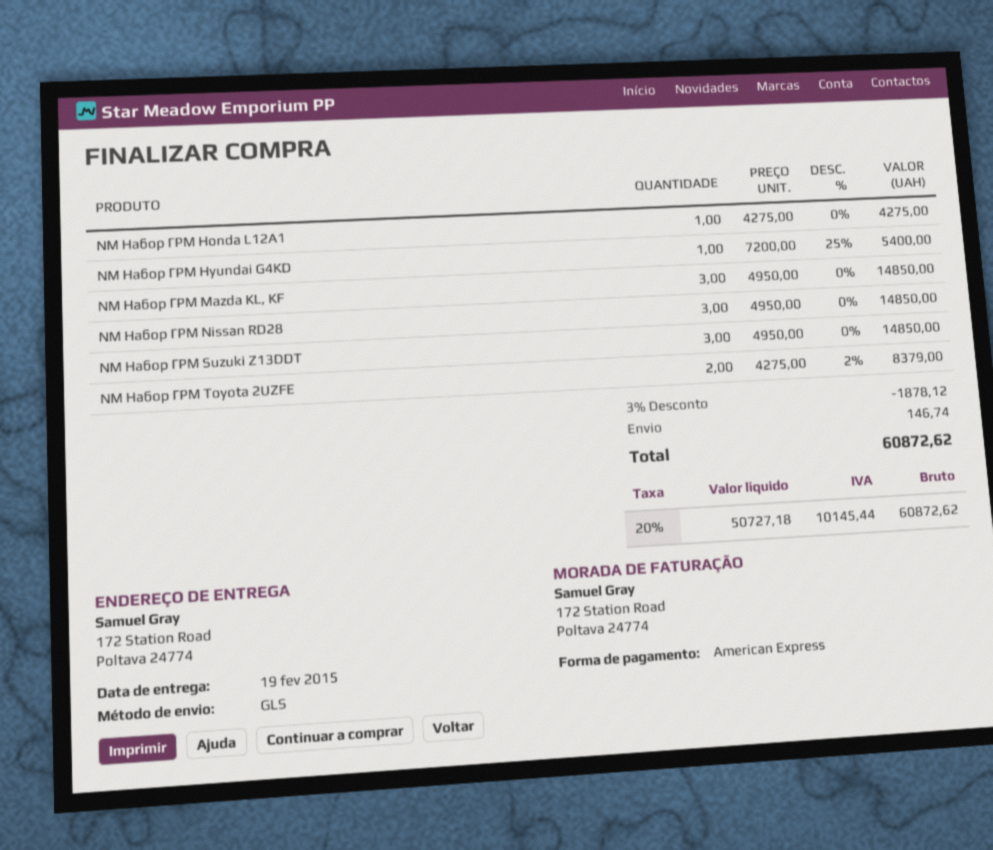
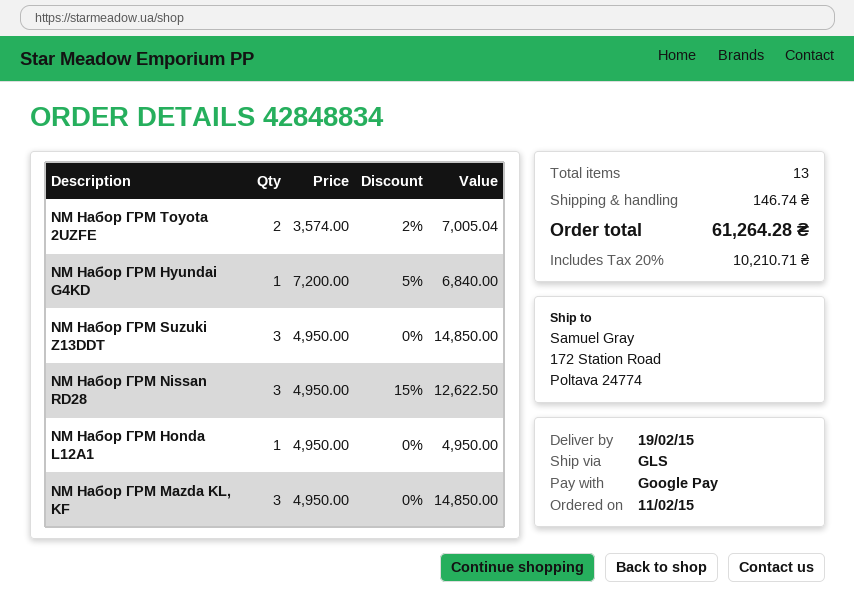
payment method: American Express -> Google Pay
NM Набор ГРМ Honda L12A1: 1 x 4275.00 = 4275.00 -> 1 x 4950.00 = 4950.00
NM Набор ГРМ Hyundai G4KD: 1 x 7200.00 - 25% = 5400.00 -> 1 x 7200.00 - 5% = 6840.00
NM Набор ГРМ Nissan RD28: 3 x 4950.00 = 14850.00 -> 3 x 4950.00 - 15% = 12622.50
NM Набор ГРМ Toyota 2UZFE: 2 x 4275.00 - 2% = 8379.00 -> 2 x 3574.00 - 2% = 7005.04
discount: 3% = 1878.12 -> none
tax: 20% = 10145.44 -> 20% = 10210.71
total: 60872.62 -> 61264.28

